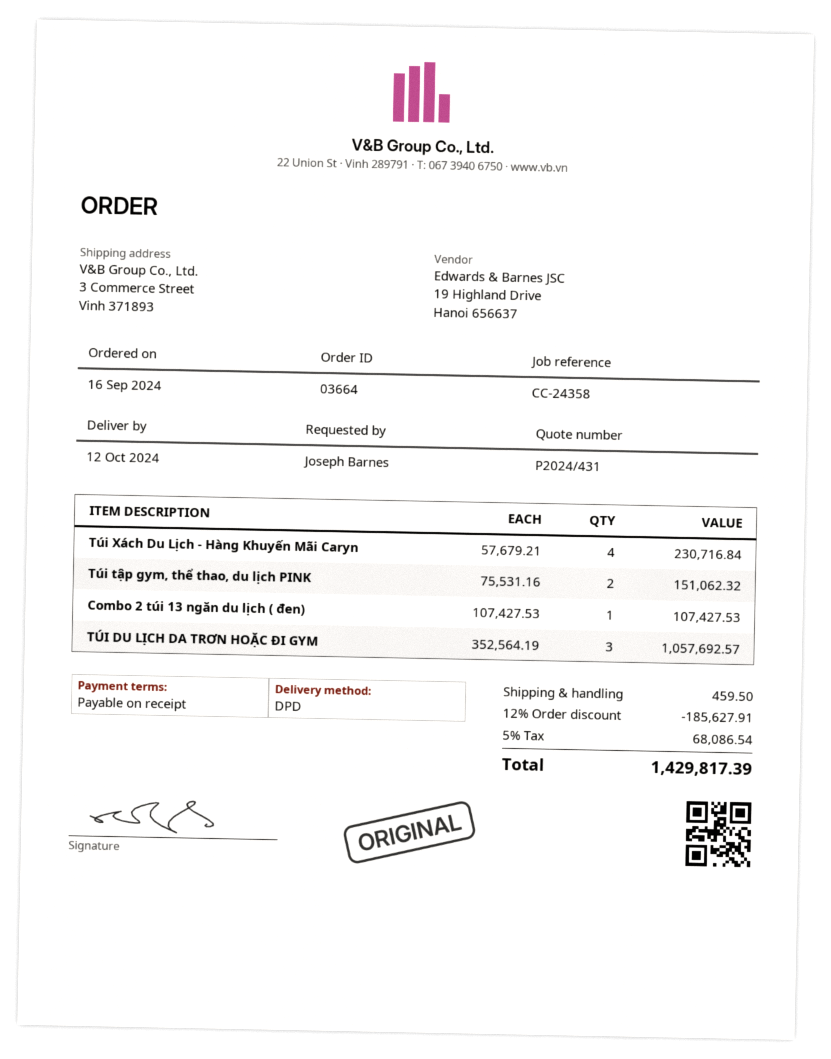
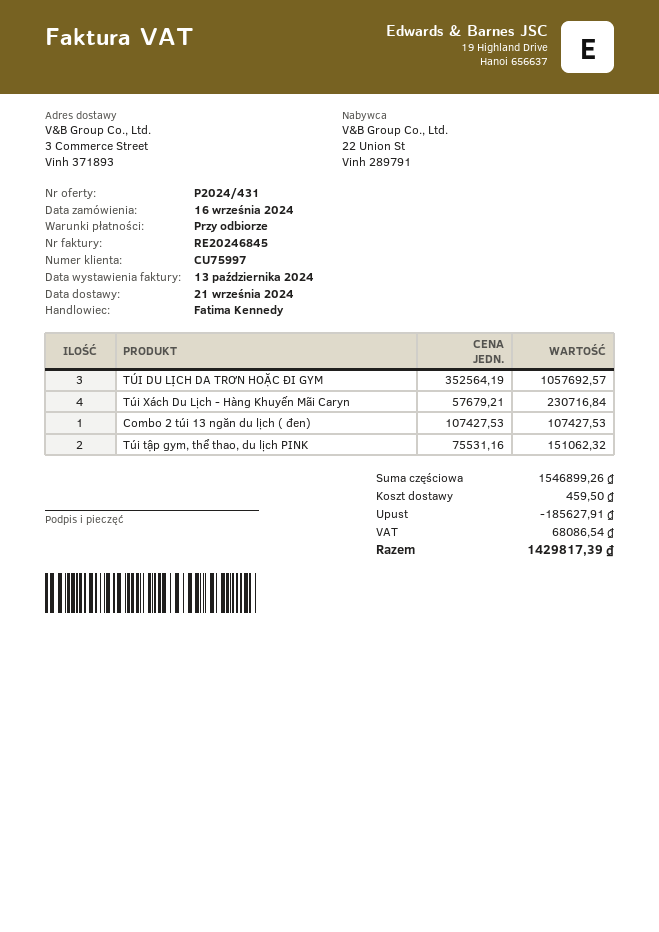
delivery date: 2024-10-12 -> 2024-09-21

